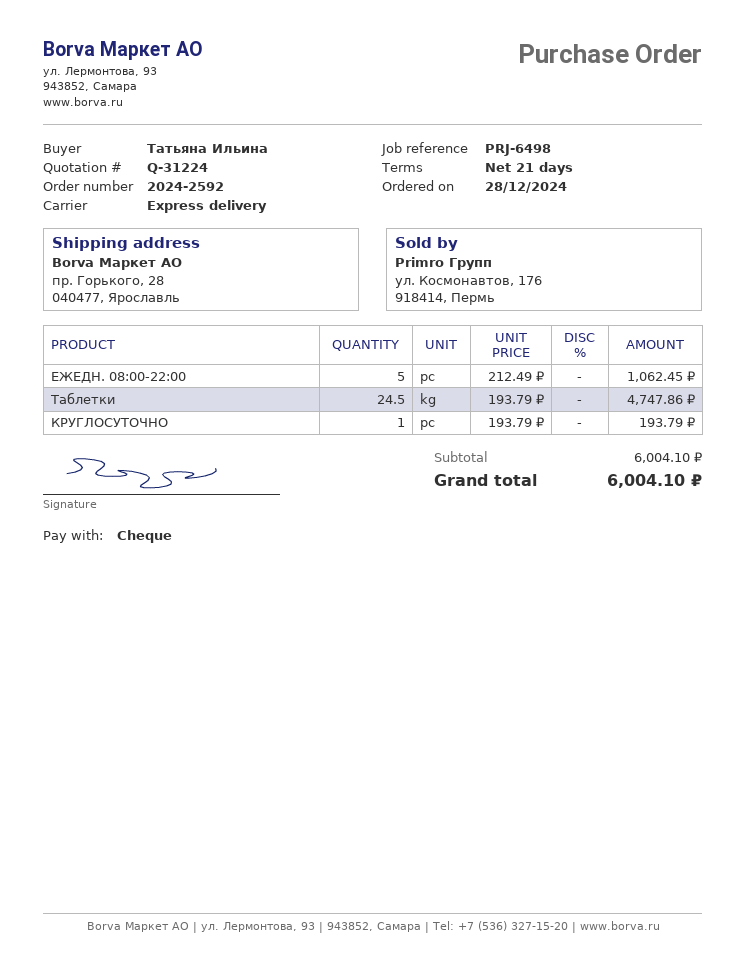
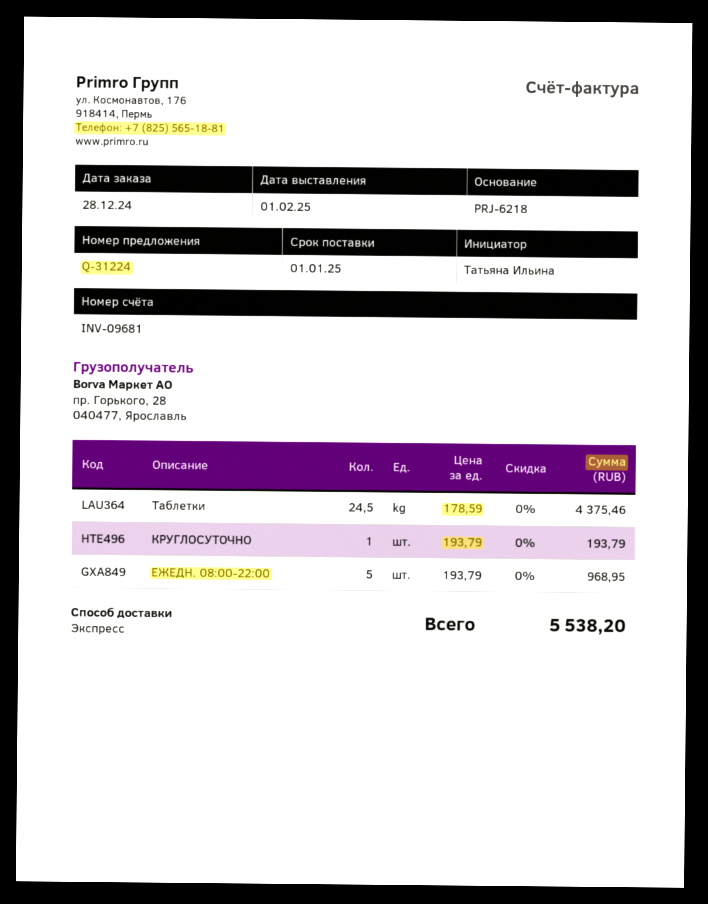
reference: PRJ-6498 -> PRJ-6218
ЕЖЕДН. 08:00-22:00: 5 x 212.49 = 1062.45 -> 5 x 193.79 = 968.95
Таблетки: 24.5 x 193.79 = 4747.86 -> 24.5 x 178.59 = 4375.46
total: 6004.10 -> 5538.20

